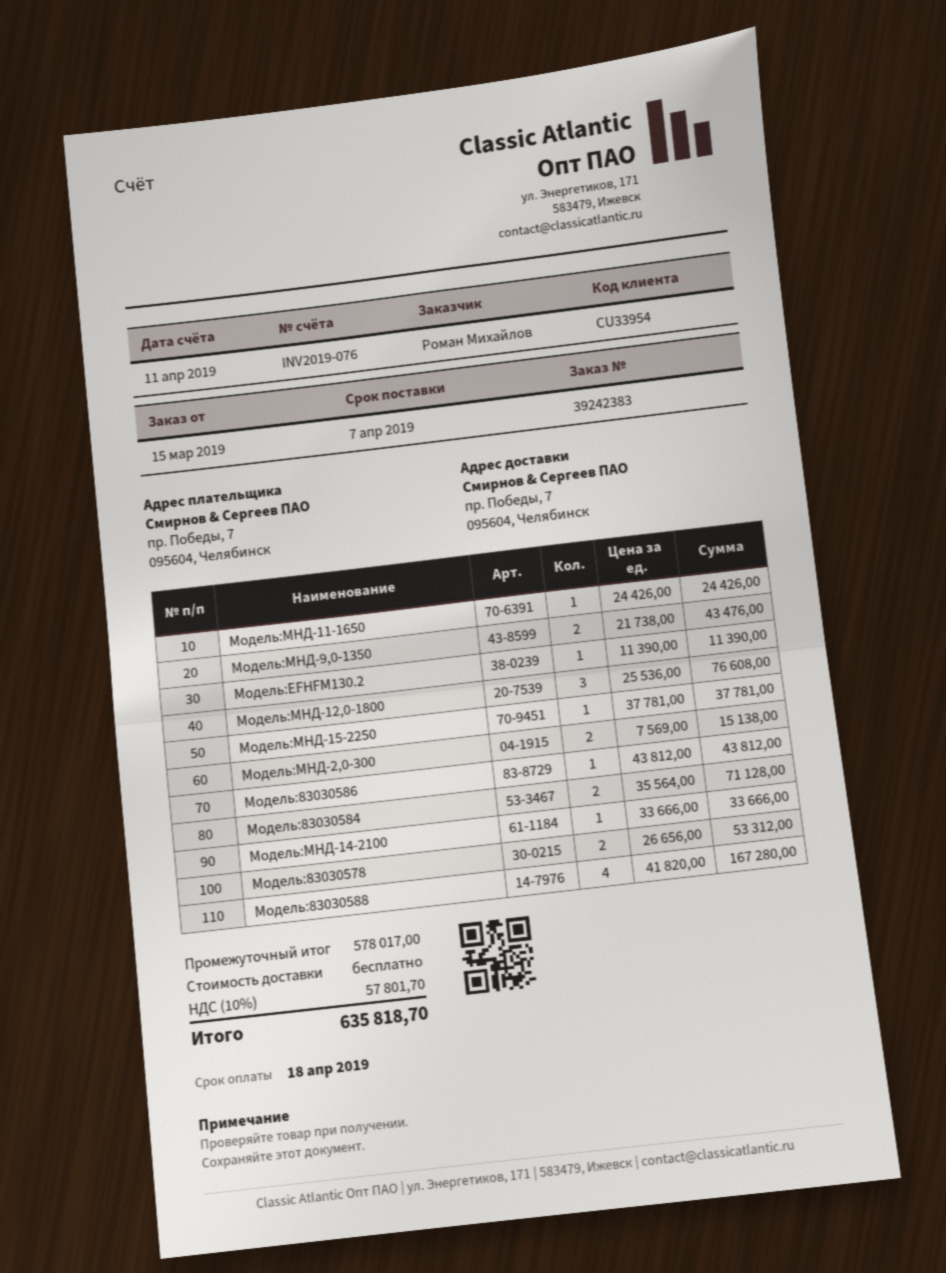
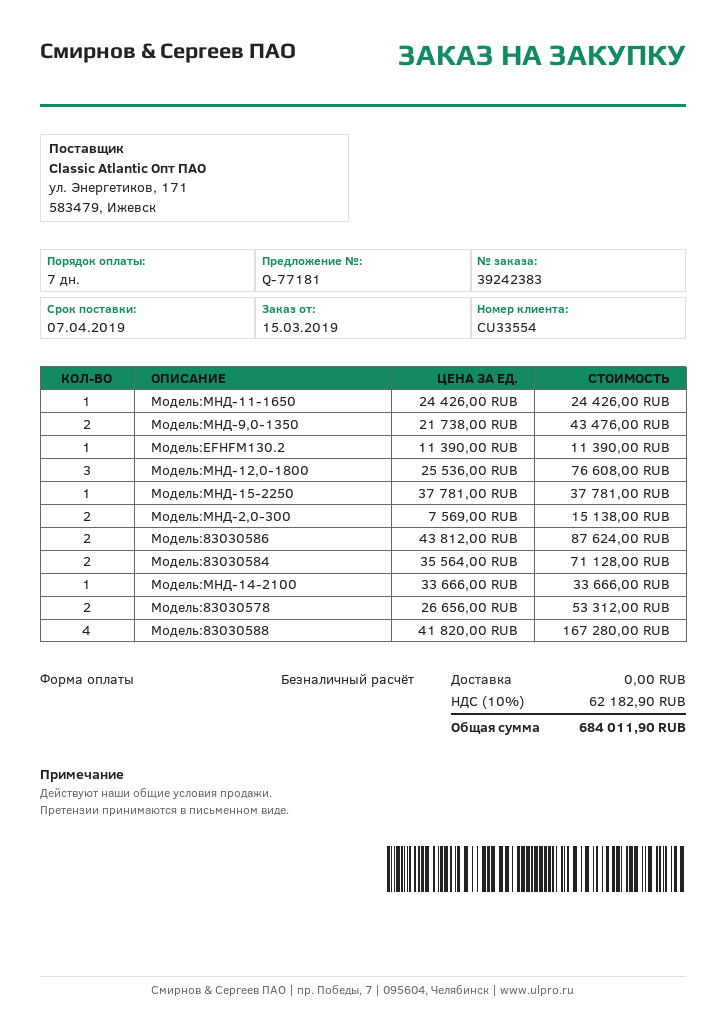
customer number: CU33954 -> CU33554
Модель:83030586: 1 x 43812.00 = 43812.00 -> 2 x 43812.00 = 87624.00
tax: 10% = 57801.70 -> 10% = 62182.90
total: 635818.70 -> 684011.90

